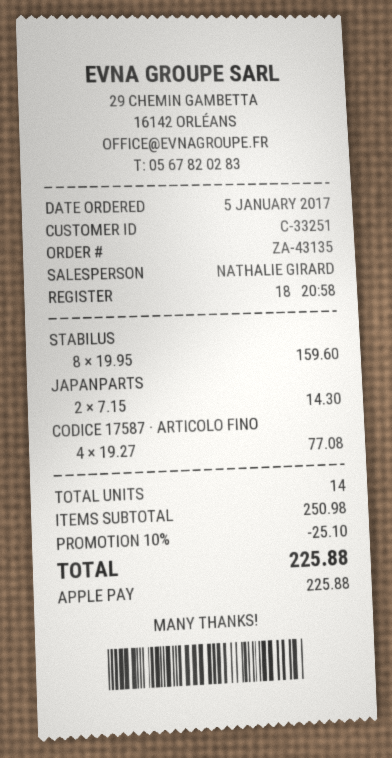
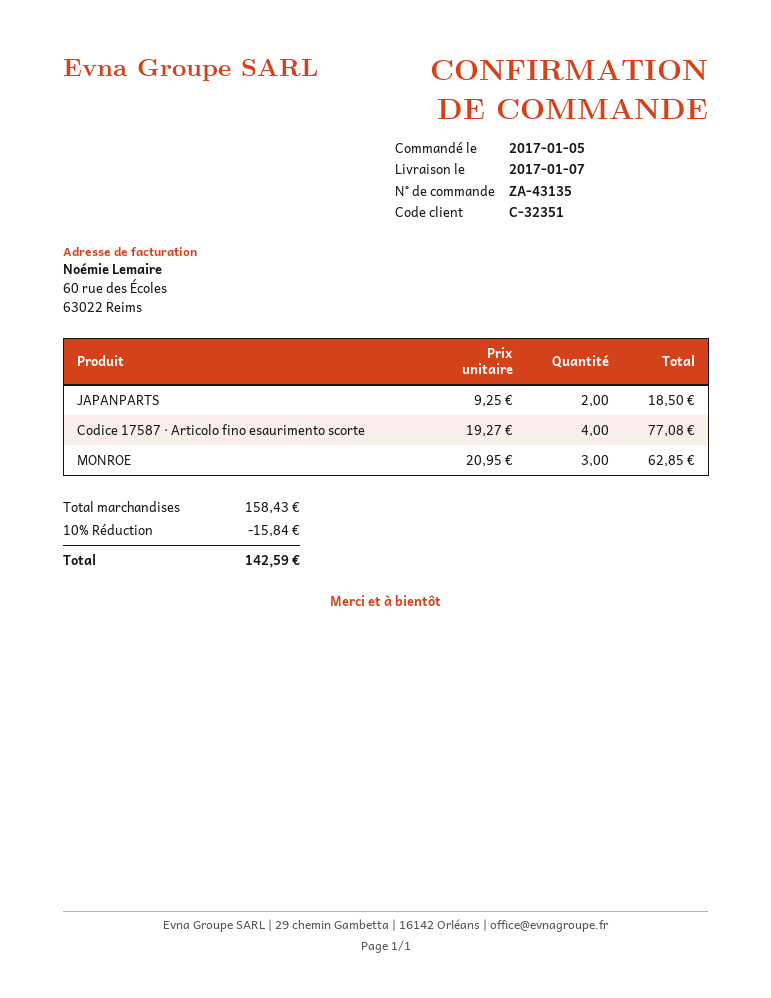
customer number: C-33251 -> C-32351
STABILUS: 8 x 19.95 = 159.60 -> none
JAPANPARTS: 2 x 7.15 = 14.30 -> 2 x 9.25 = 18.50
MONROE: none -> 3 x 20.95 = 62.85
subtotal: 250.98 -> 158.43
discount: 10% = 25.10 -> 10% = 15.84
total: 225.88 -> 142.59

